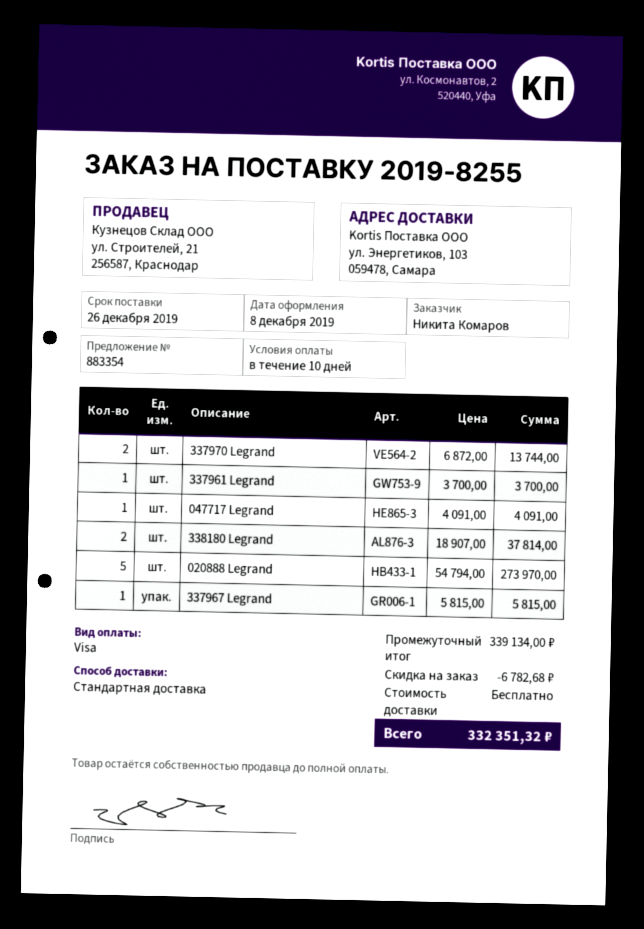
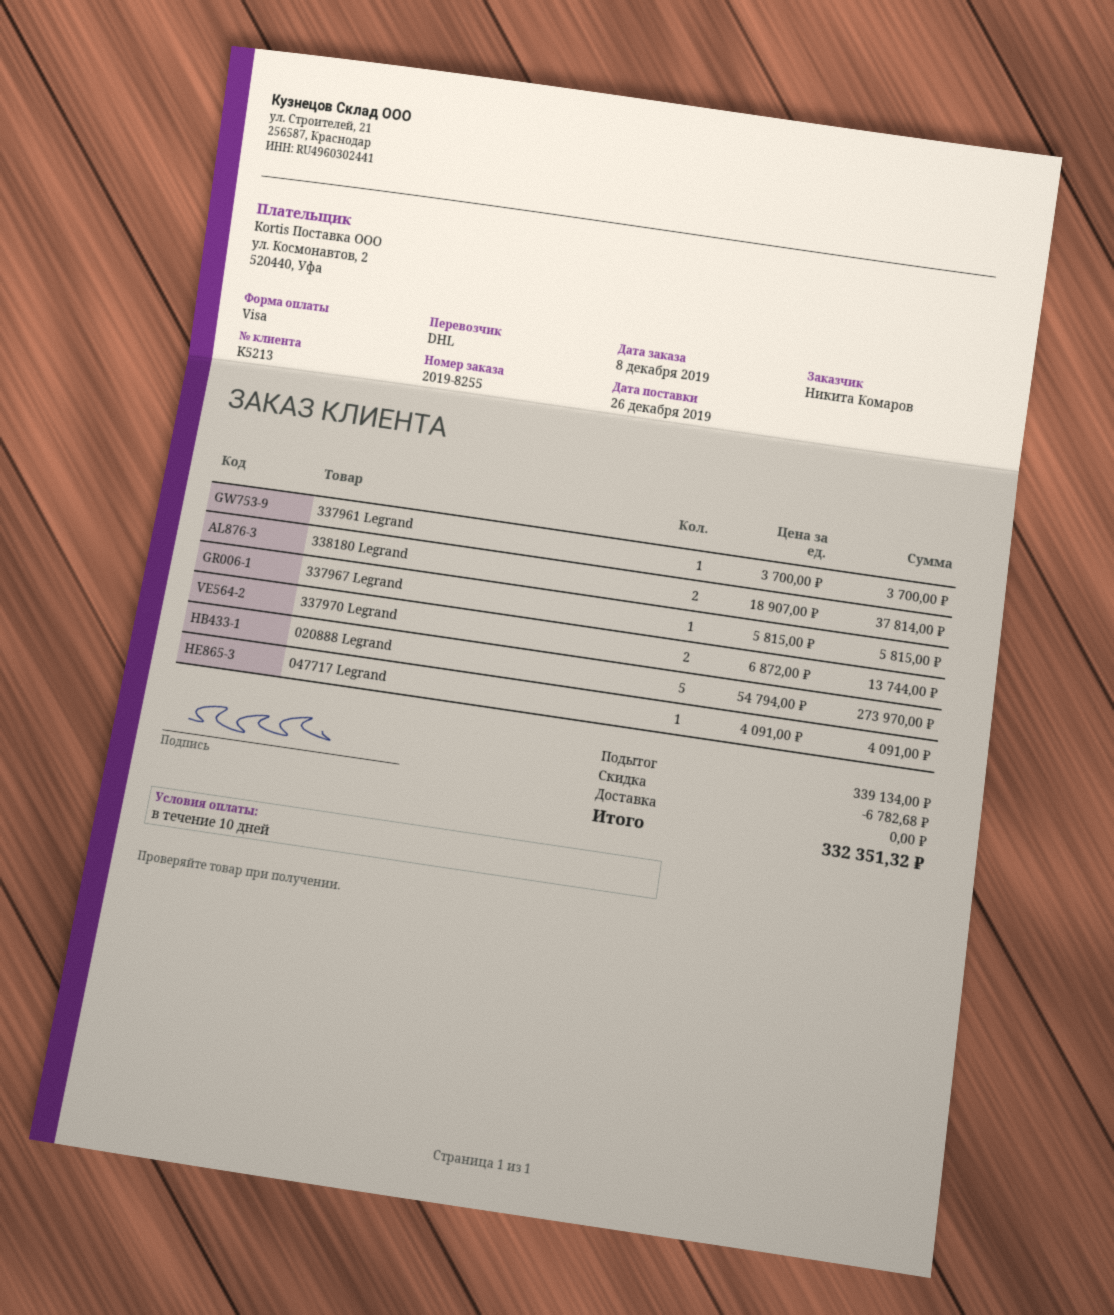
shipping method: standard -> DHL

